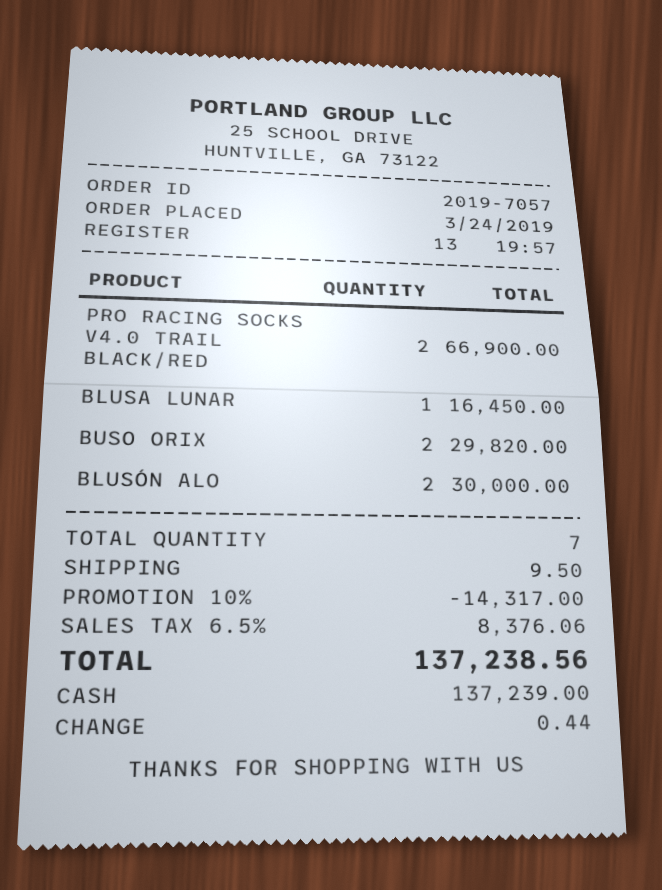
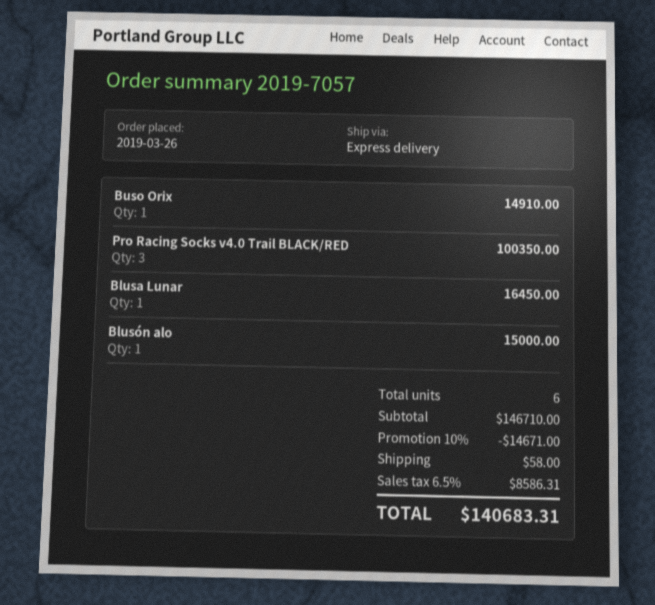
order date: 2019-03-24 -> 2019-03-26
PRO RACING SOCKS V4.0 TRAIL BLACK/RED: 2 for 66900.00 -> 3 for 100350.00
BUSO ORIX: 2 for 29820.00 -> 1 for 14910.00
BLUSÓN ALO: 2 for 30000.00 -> 1 for 15000.00
total quantity: 7 -> 6
discount: 10% = 14317.00 -> 10% = 14671.00
shipping: 9.50 -> 58.00
tax: 6.5% = 8376.06 -> 6.5% = 8586.31
total: 137238.56 -> 140683.31

